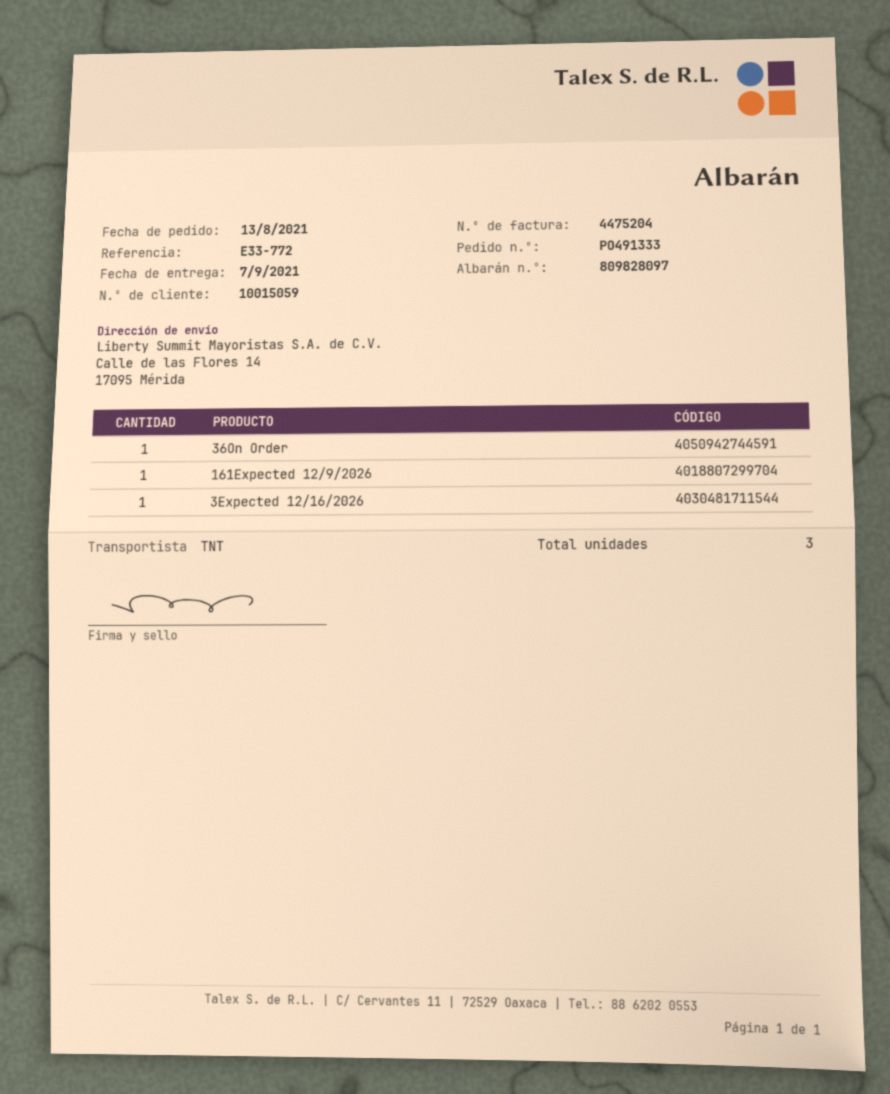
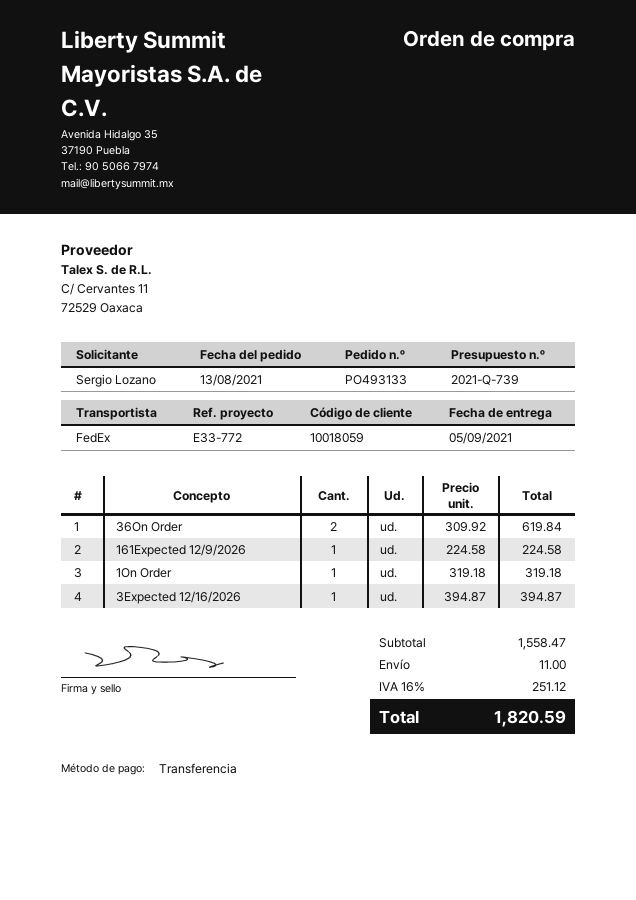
order number: PO491333 -> PO493133
delivery date: 2021-09-07 -> 2021-09-05
customer number: 10015059 -> 10018059
shipping method: TNT -> FedEx
36On Order: 1 -> 2
1On Order: none -> 1

